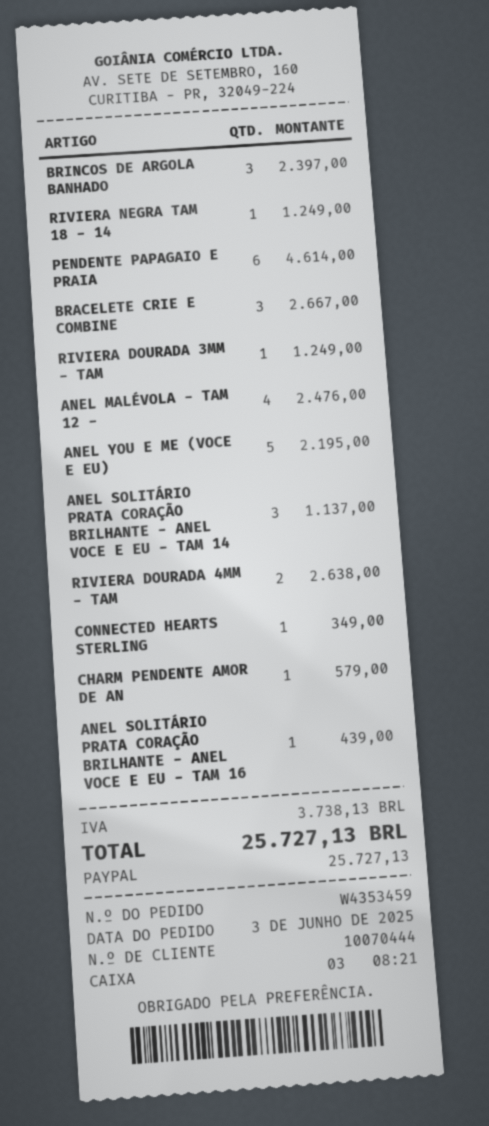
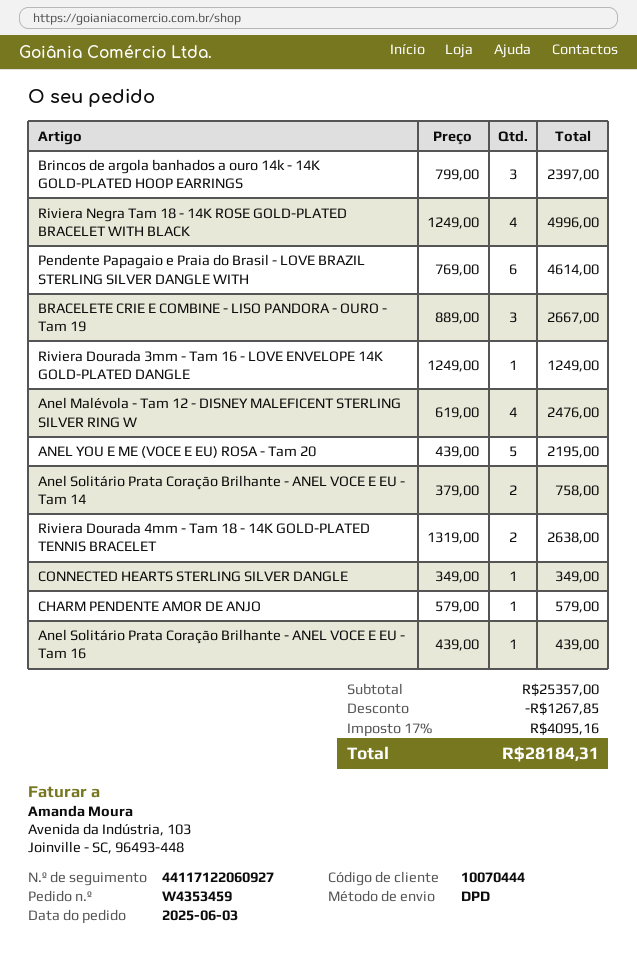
RIVIERA NEGRA TAM 18 - 14: 1 for 1249.00 -> 4 for 4996.00
ANEL SOLITÁRIO PRATA CORAÇÃO BRILHANTE - ANEL VOCE E EU - TAM 14: 3 for 1137.00 -> 2 for 758.00
discount: none -> 1267.85
tax: 3738.13 -> 4095.16
total: 25727.13 -> 28184.31

